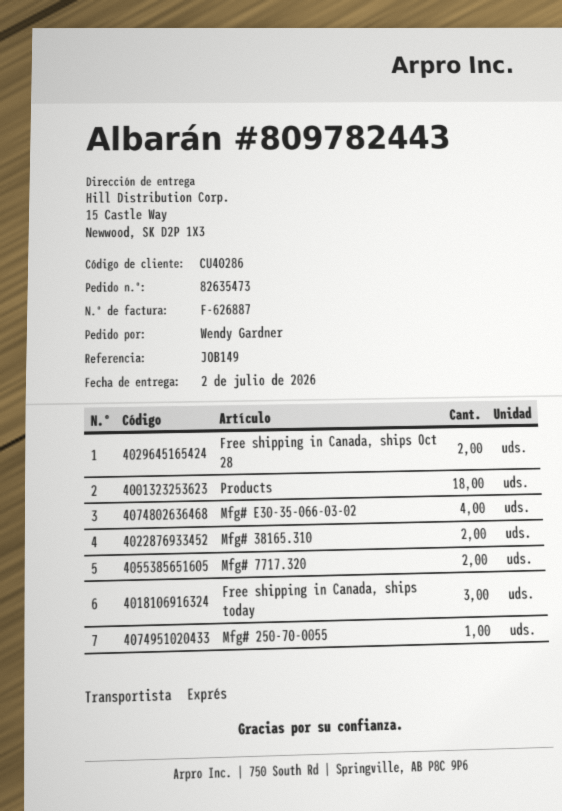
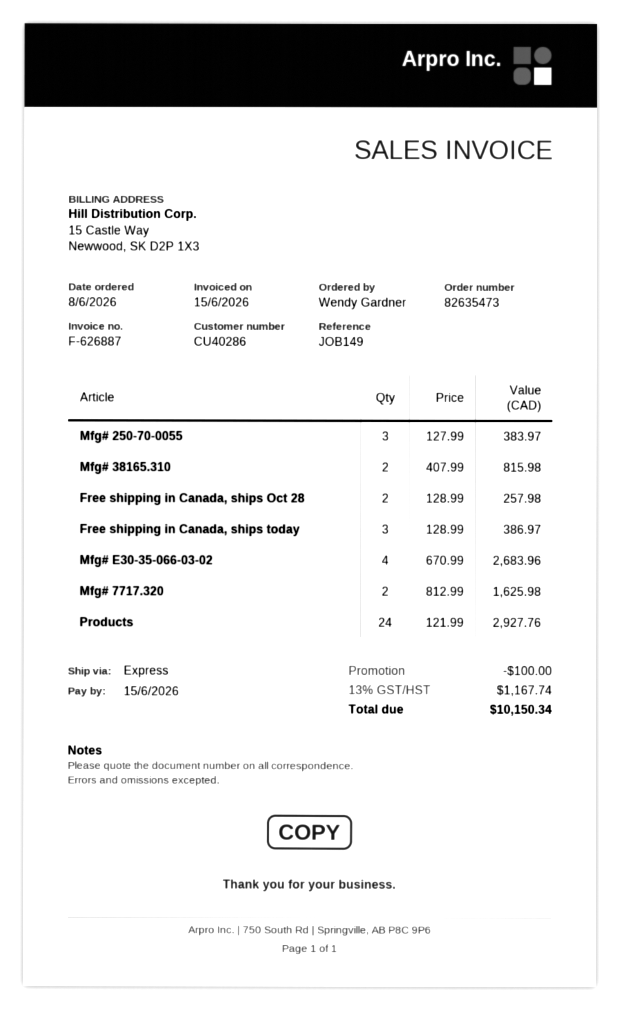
Products: 18 -> 24
Mfg# 250-70-0055: 1 -> 3

